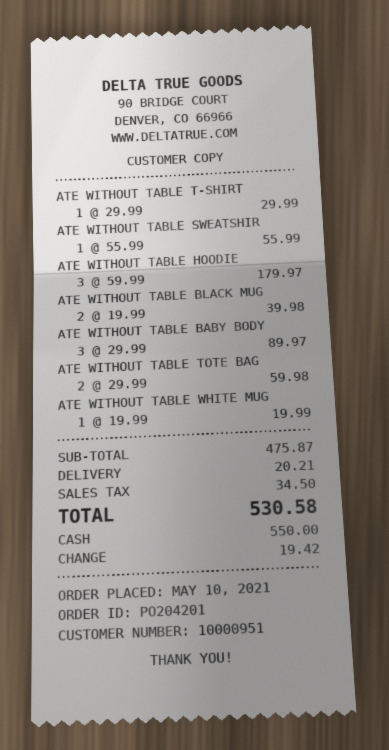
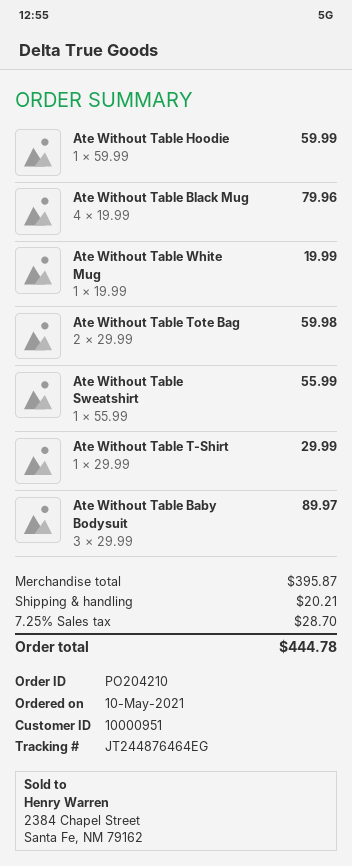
order number: PO204201 -> PO204210
ATE WITHOUT TABLE HOODIE: 3 x 59.99 = 179.97 -> 1 x 59.99 = 59.99
ATE WITHOUT TABLE BLACK MUG: 2 x 19.99 = 39.98 -> 4 x 19.99 = 79.96
subtotal: 475.87 -> 395.87
tax: 34.50 -> 28.70
total: 530.58 -> 444.78

